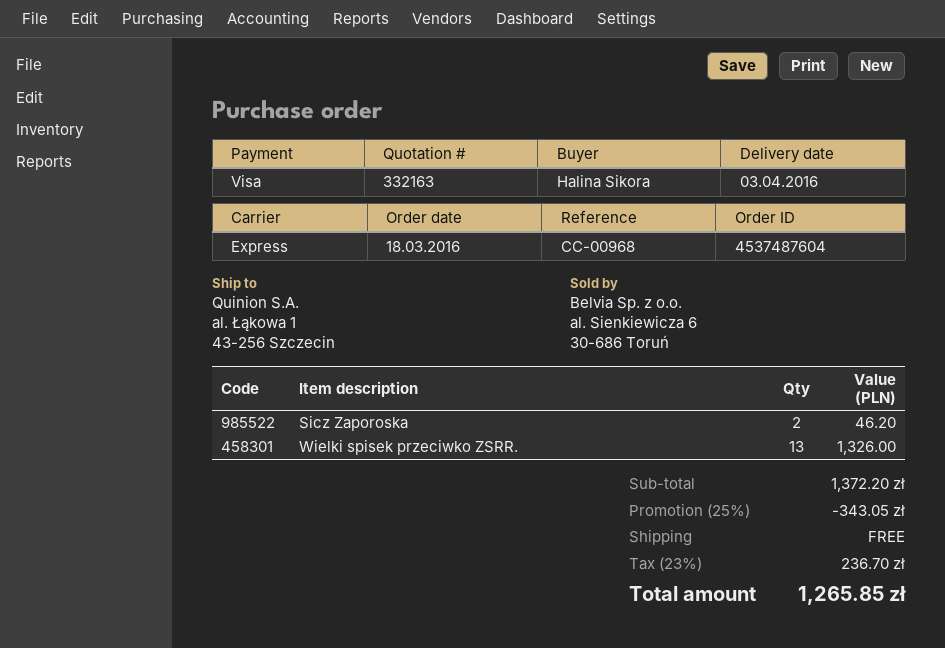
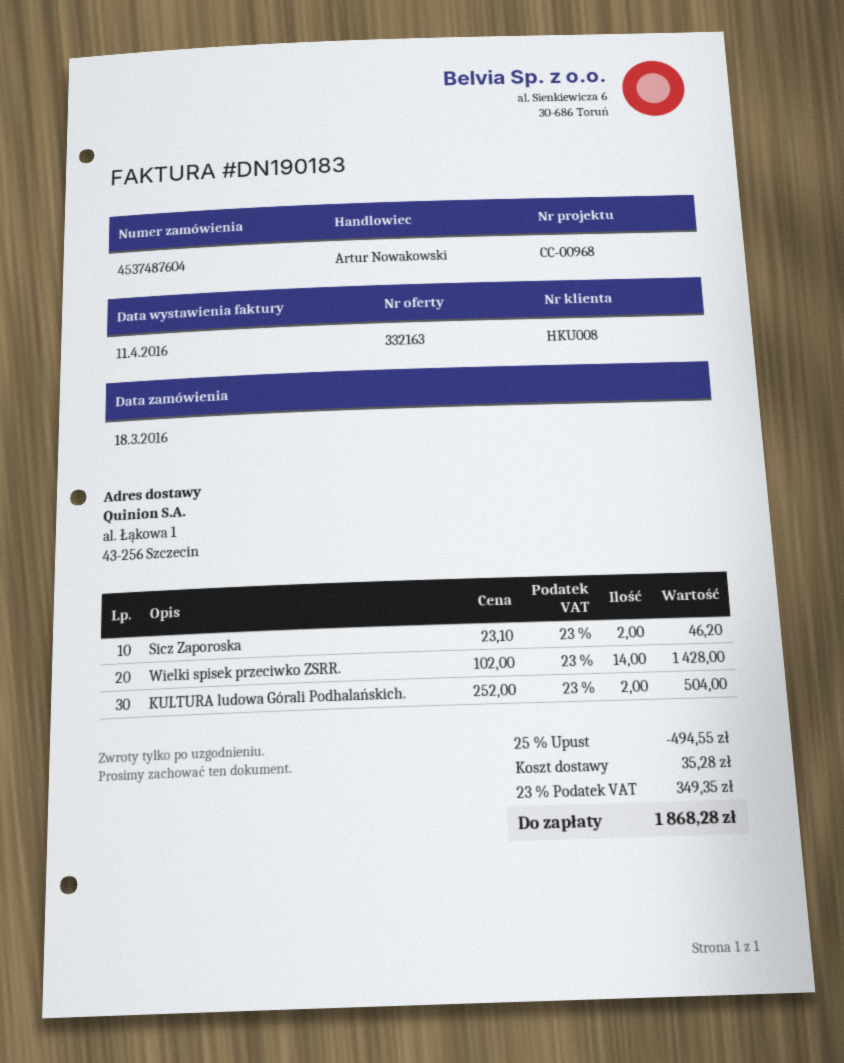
Wielki spisek przeciwko ZSRR.: 13 for 1326.00 -> 14 for 1428.00
KULTURA ludowa Górali Podhalańskich.: none -> 2 for 504.00
discount: 25% = 343.05 -> 25% = 494.55
shipping: 0.00 -> 35.28
tax: 23% = 236.70 -> 23% = 349.35
total: 1265.85 -> 1868.28

